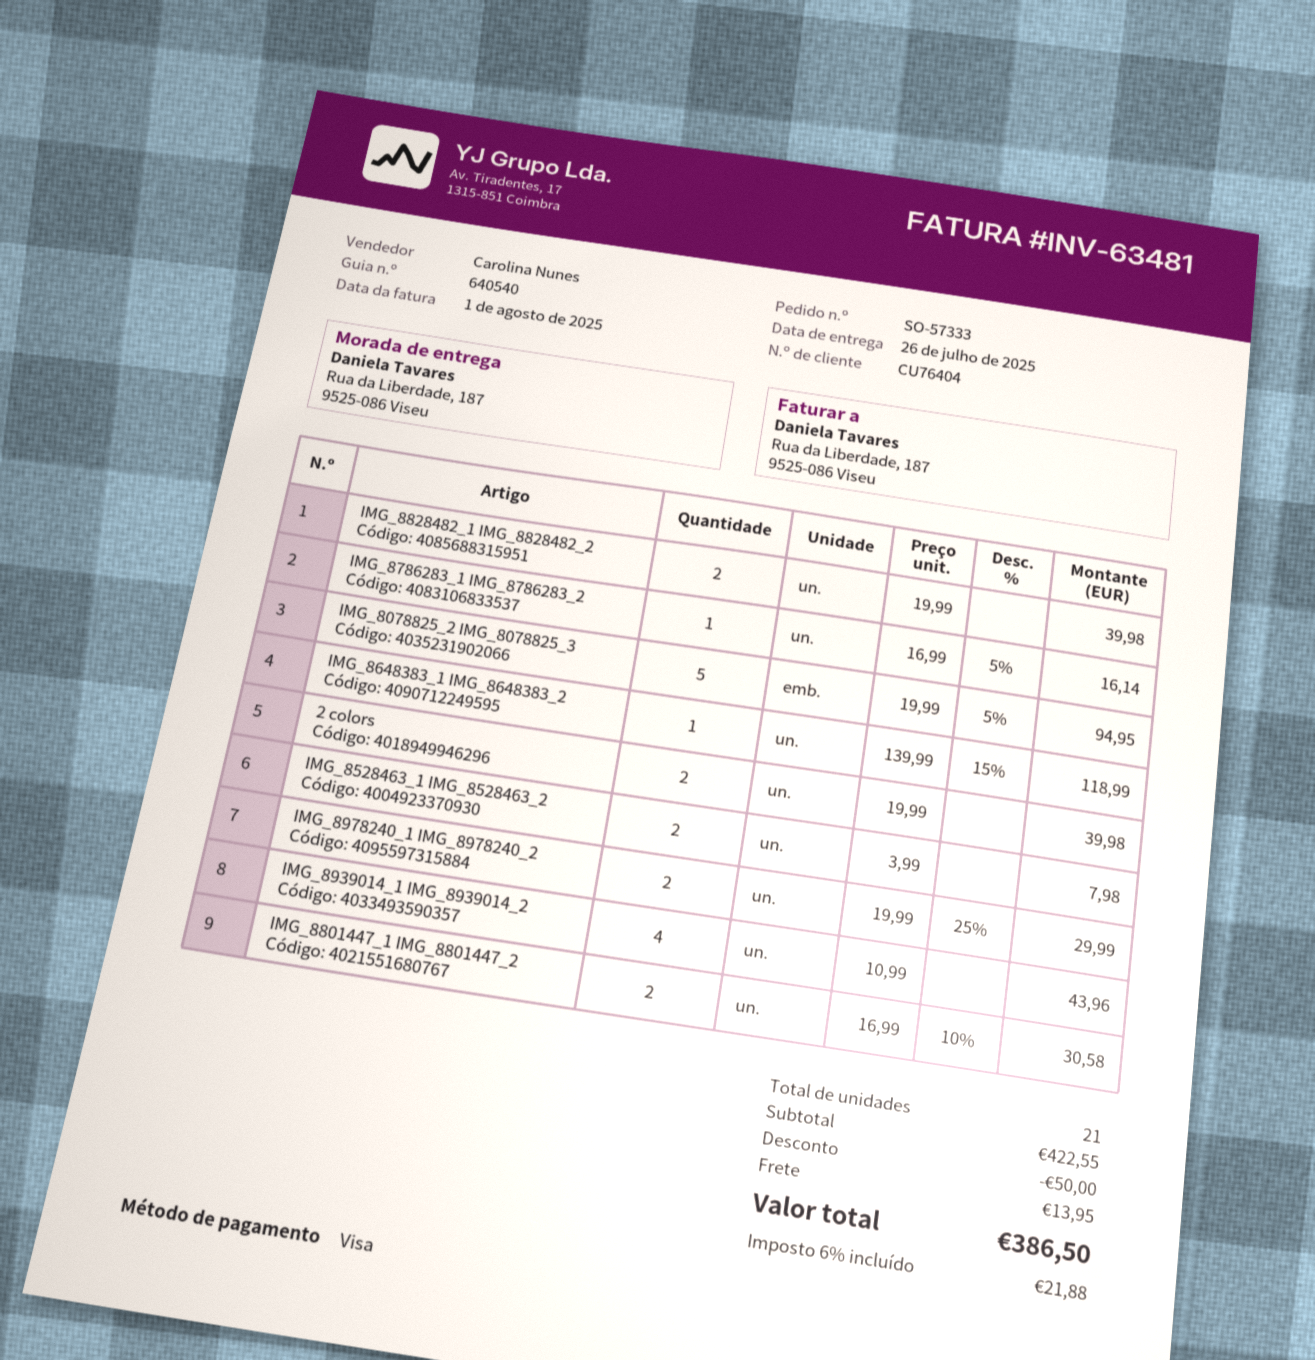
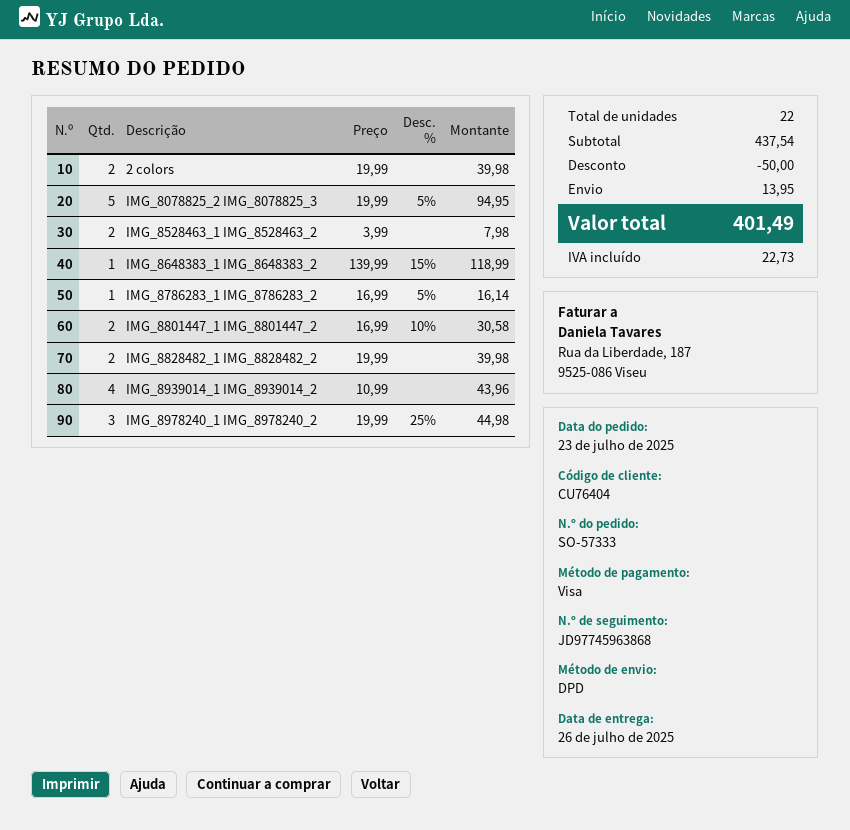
IMG_8978240_1 IMG_8978240_2: 2 x 19.99 - 25% = 29.99 -> 3 x 19.99 - 25% = 44.98
total quantity: 21 -> 22
subtotal: 422.55 -> 437.54
tax: 21.88 -> 22.73
total: 386.50 -> 401.49

